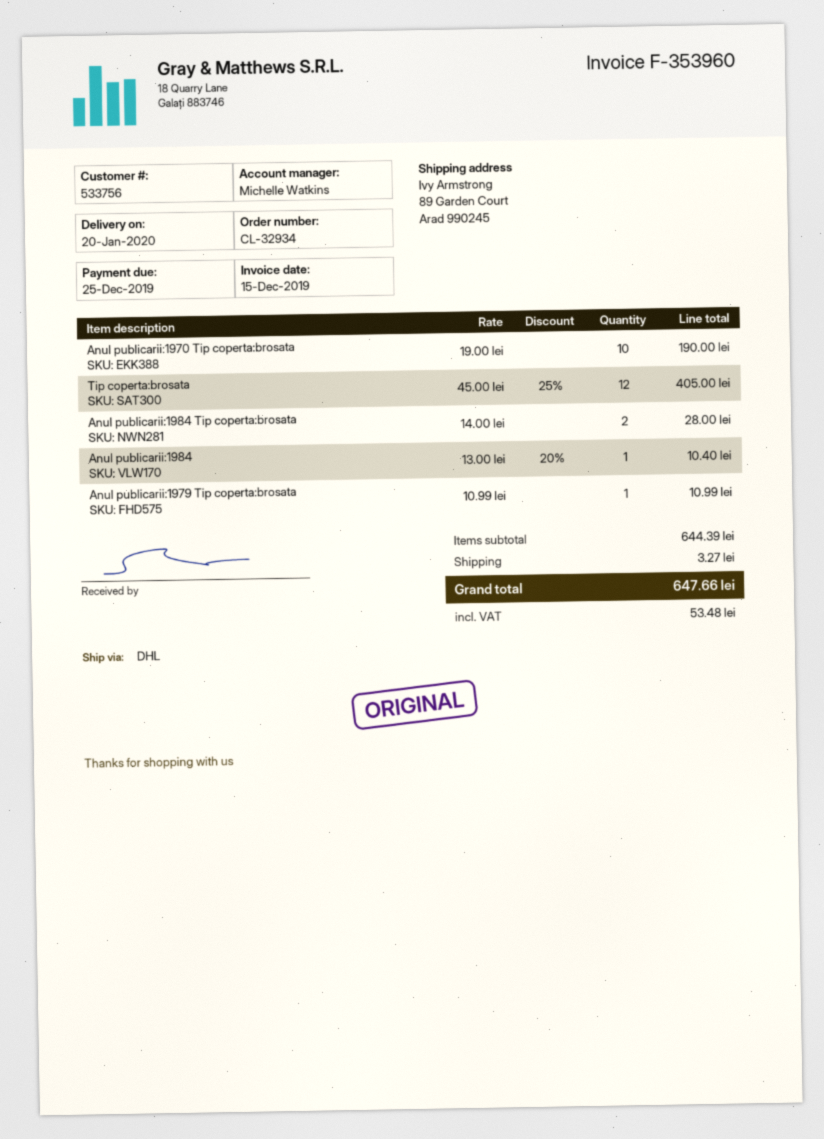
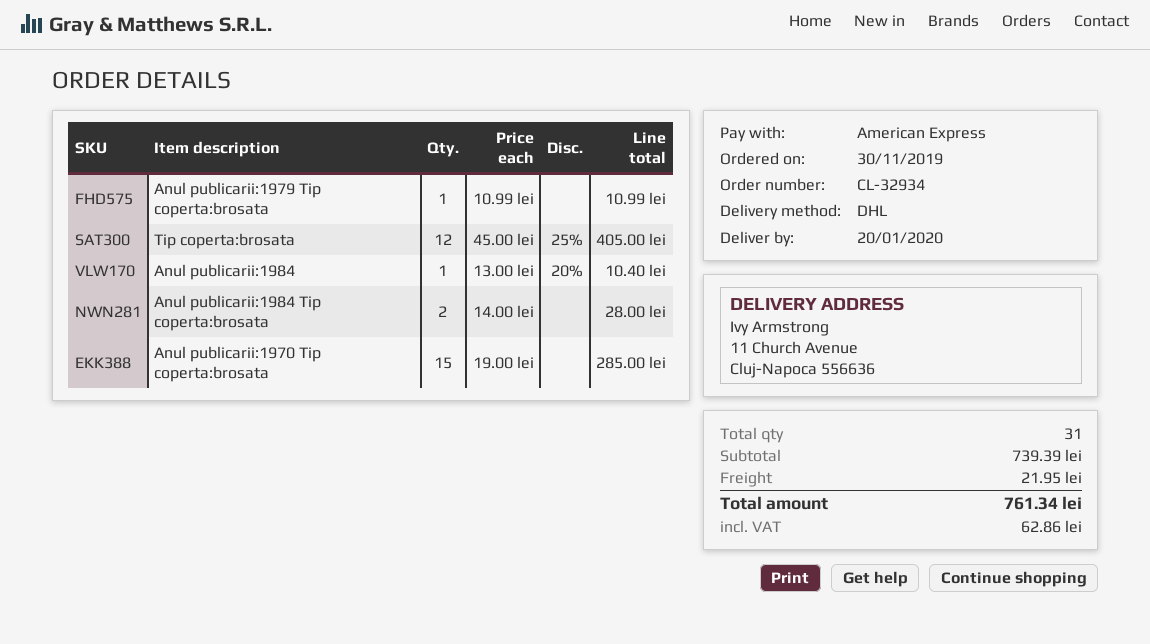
ship to: 89 Garden Court, Arad 990245 -> 11 Church Avenue, Cluj-Napoca 556636
Anul publicarii:1970 Tip coperta:brosata: 10 x 19.00 = 190.00 -> 15 x 19.00 = 285.00
subtotal: 644.39 -> 739.39
shipping: 3.27 -> 21.95
tax: 53.48 -> 62.86
total: 647.66 -> 761.34

